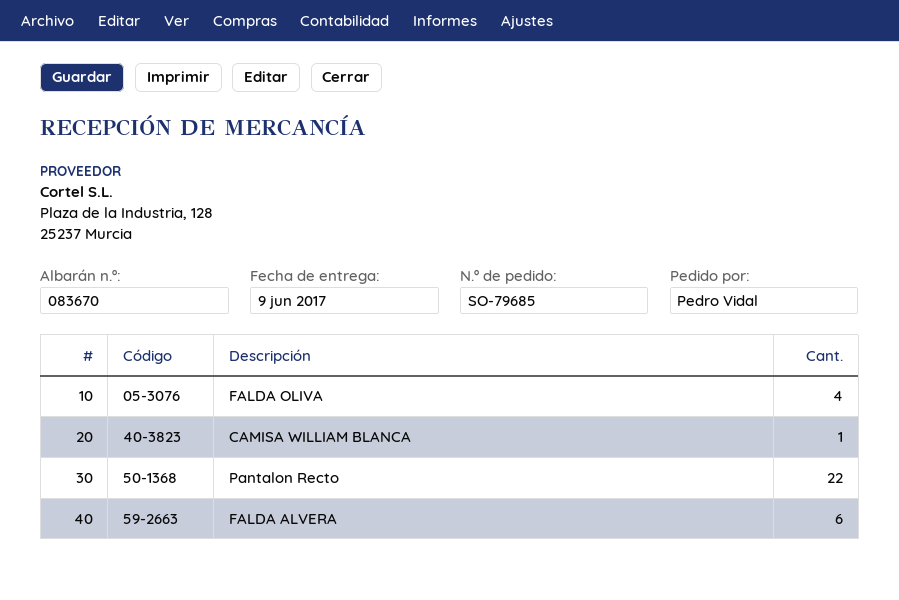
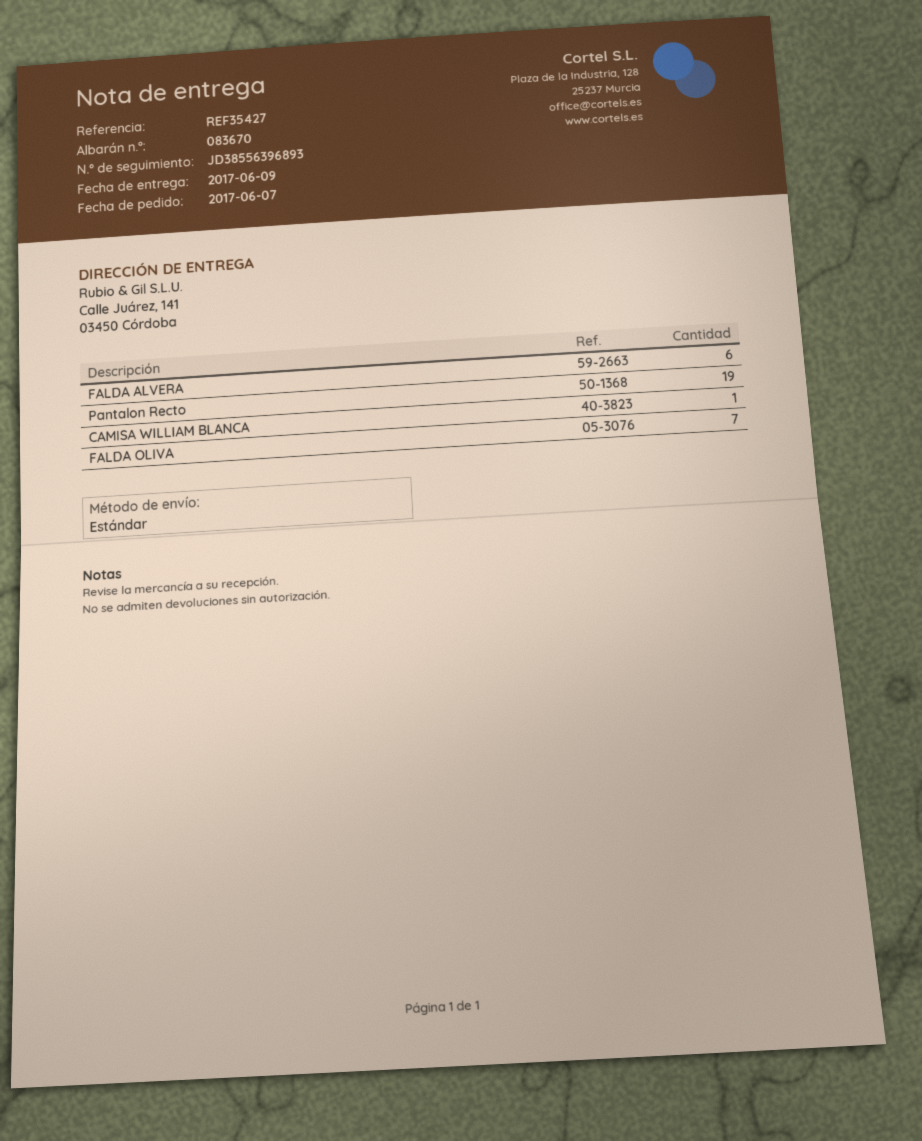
FALDA OLIVA: 4 -> 7
Pantalon Recto: 22 -> 19

